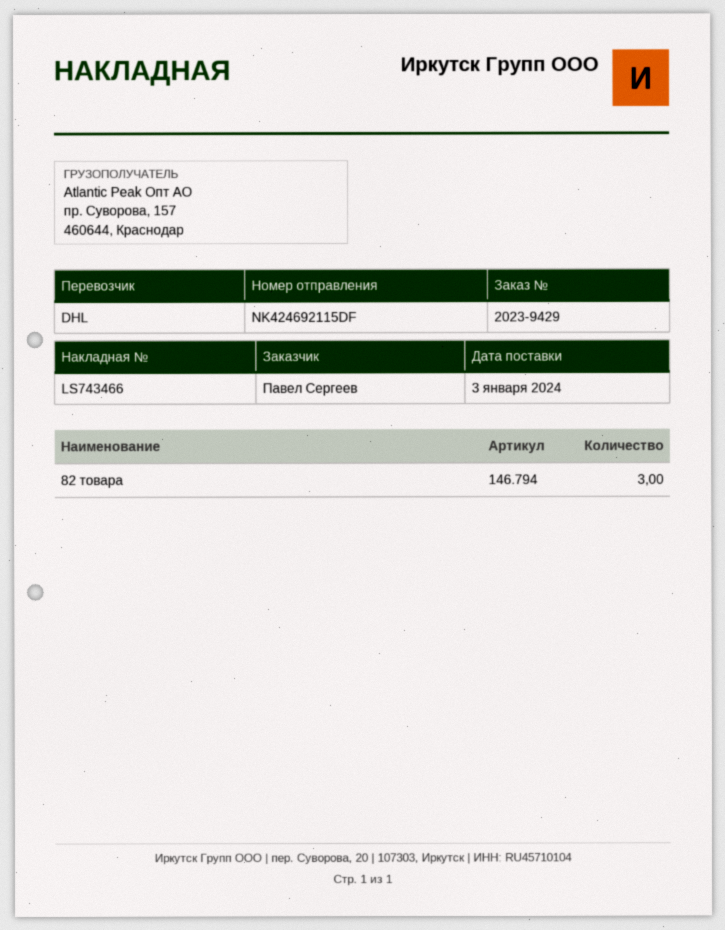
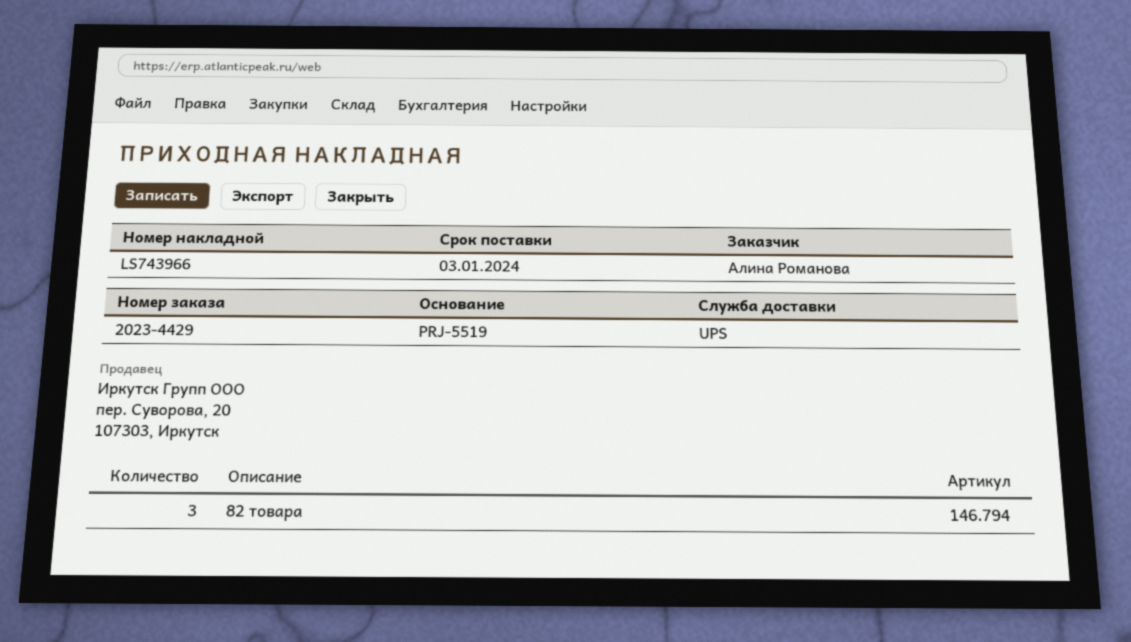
order number: 2023-9429 -> 2023-4429
delivery note number: LS743466 -> LS743966
ordered by: Павел Сергеев -> Алина Романова
shipping method: DHL -> UPS

